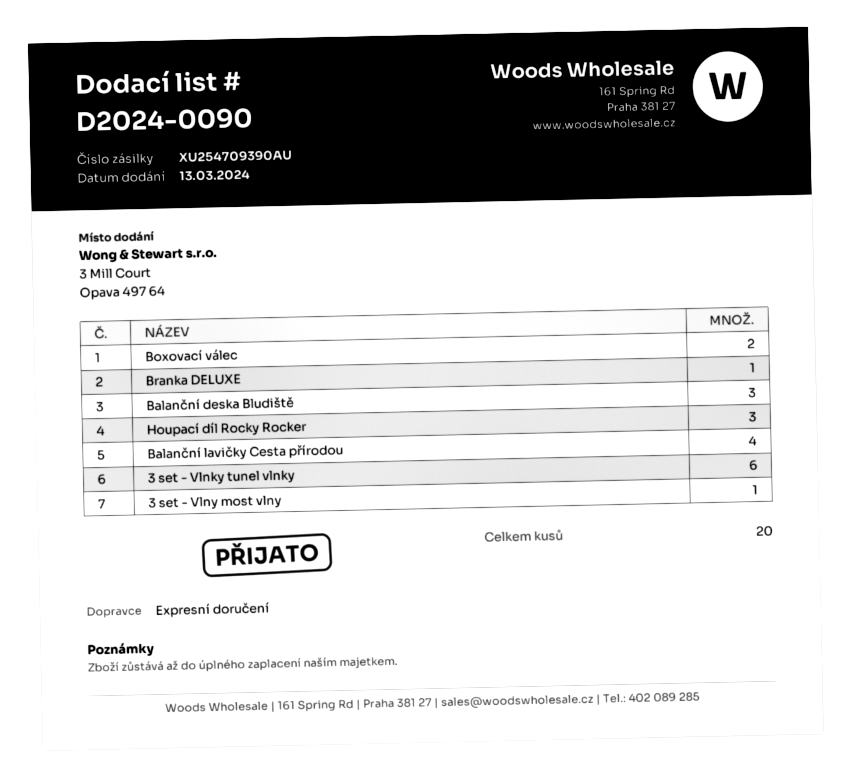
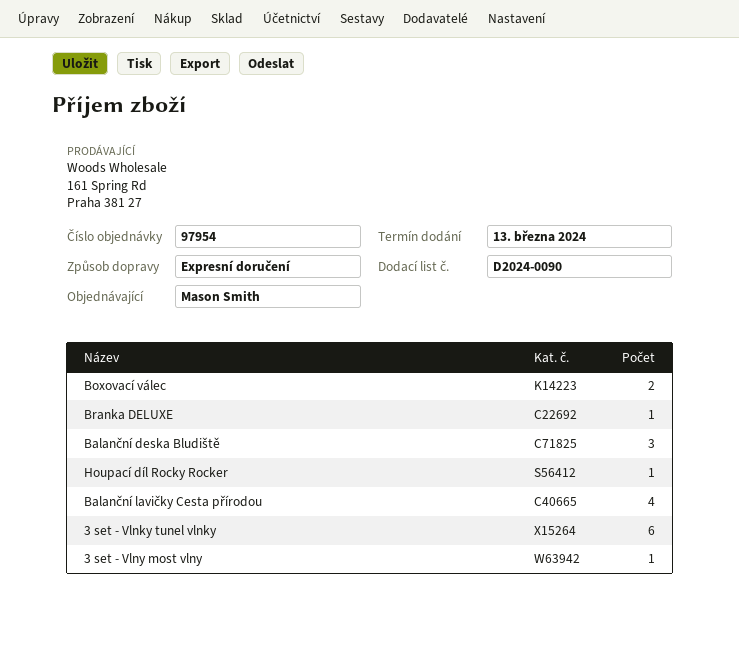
Houpací díl Rocky Rocker: 3 -> 1

